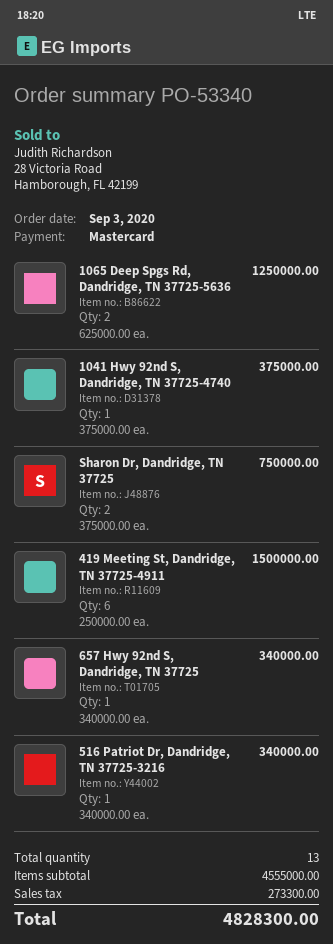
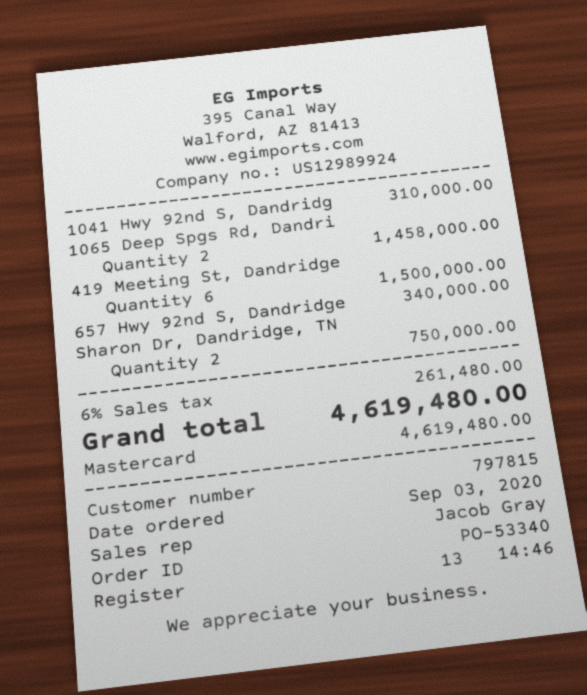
1065 Deep Spgs Rd, Dandridge, TN 37725-5636: 2 for 1250000.00 -> 2 for 1458000.00
1041 Hwy 92nd S, Dandridge, TN 37725-4740: 1 for 375000.00 -> 1 for 310000.00
516 Patriot Dr, Dandridge, TN 37725-3216: 1 for 340000.00 -> none
tax: 273300.00 -> 261480.00
total: 4828300.00 -> 4619480.00

